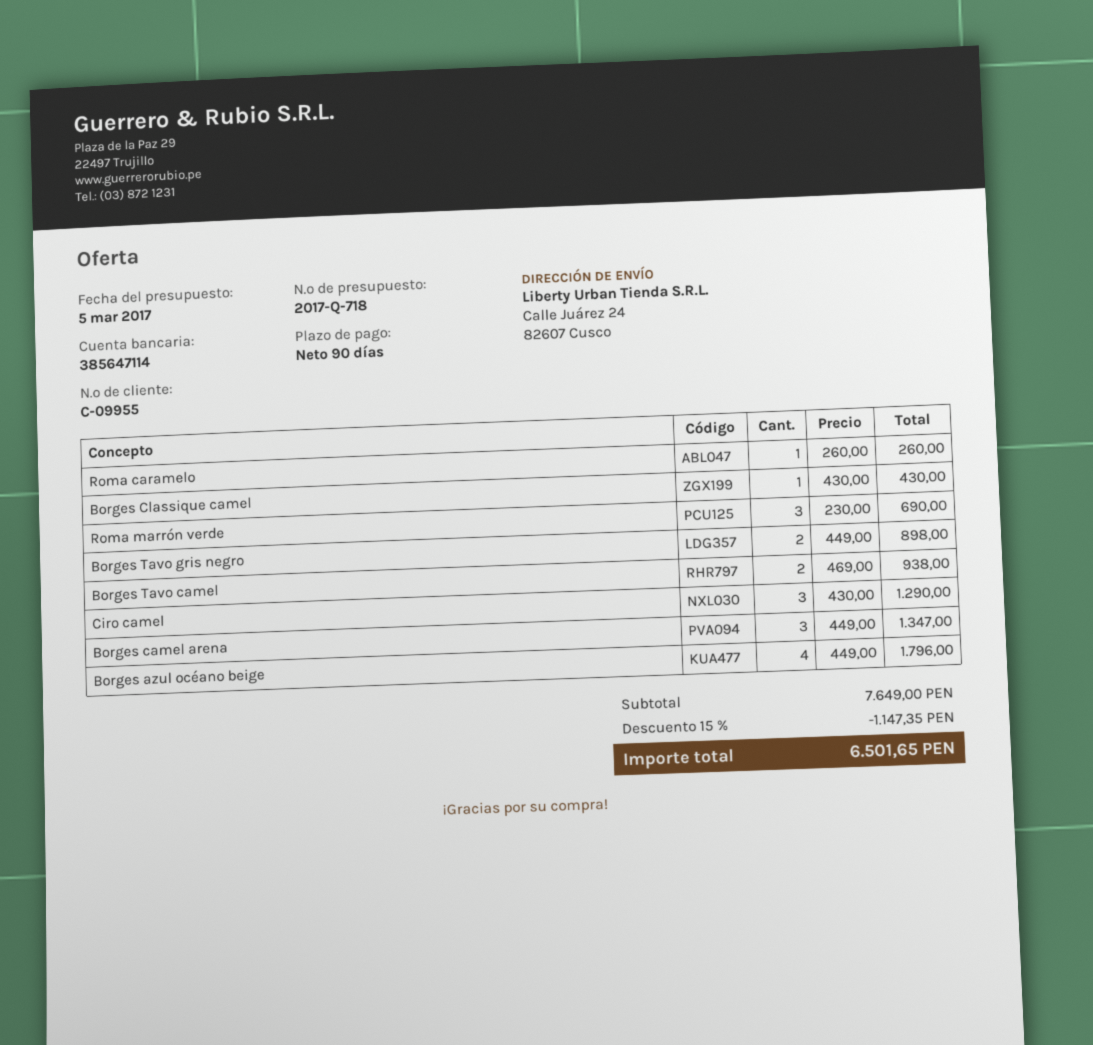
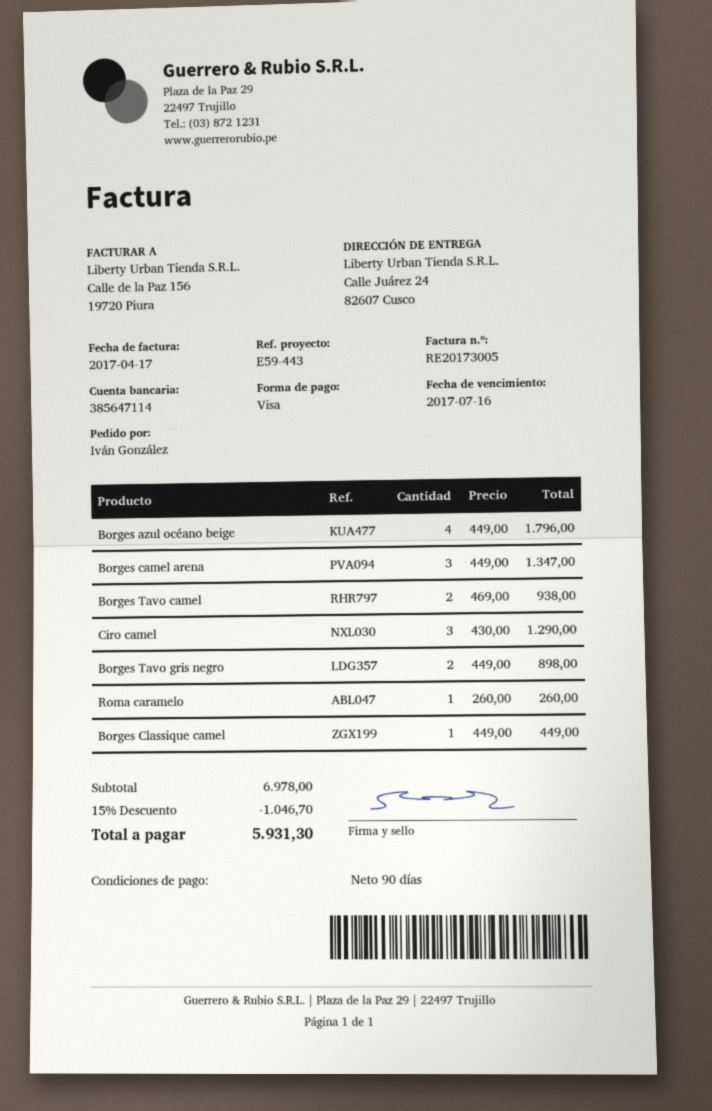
Borges Classique camel: 1 x 430.00 = 430.00 -> 1 x 449.00 = 449.00
Roma marrón verde: 3 x 230.00 = 690.00 -> none
subtotal: 7649.00 -> 6978.00
discount: 15% = 1147.35 -> 15% = 1046.70
total: 6501.65 -> 5931.30

